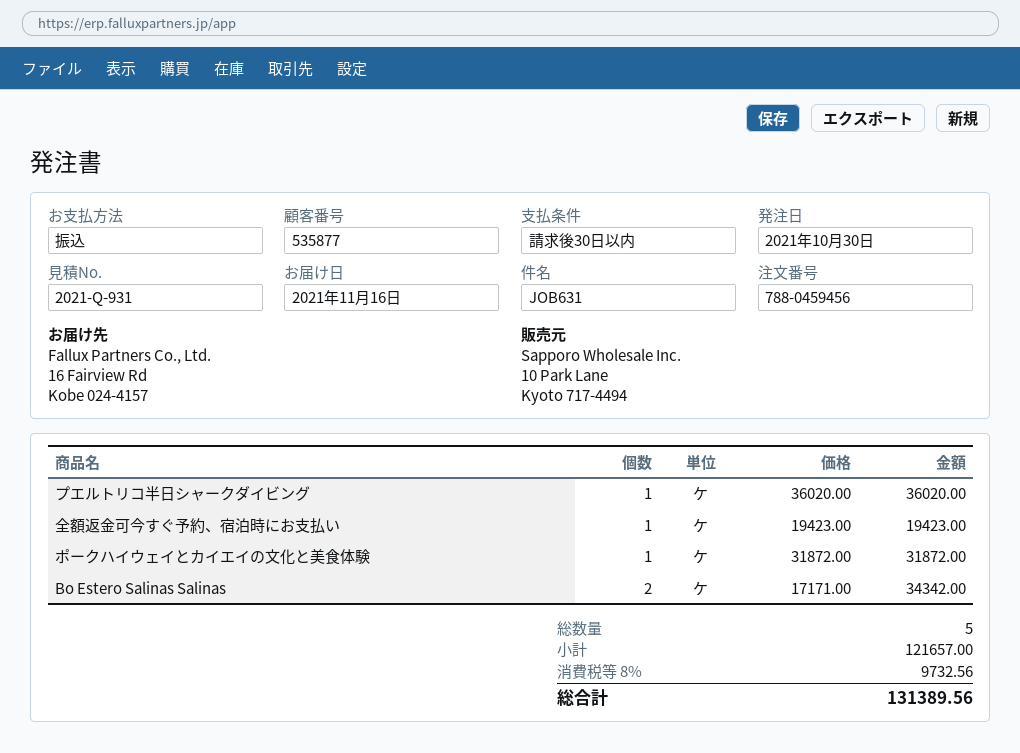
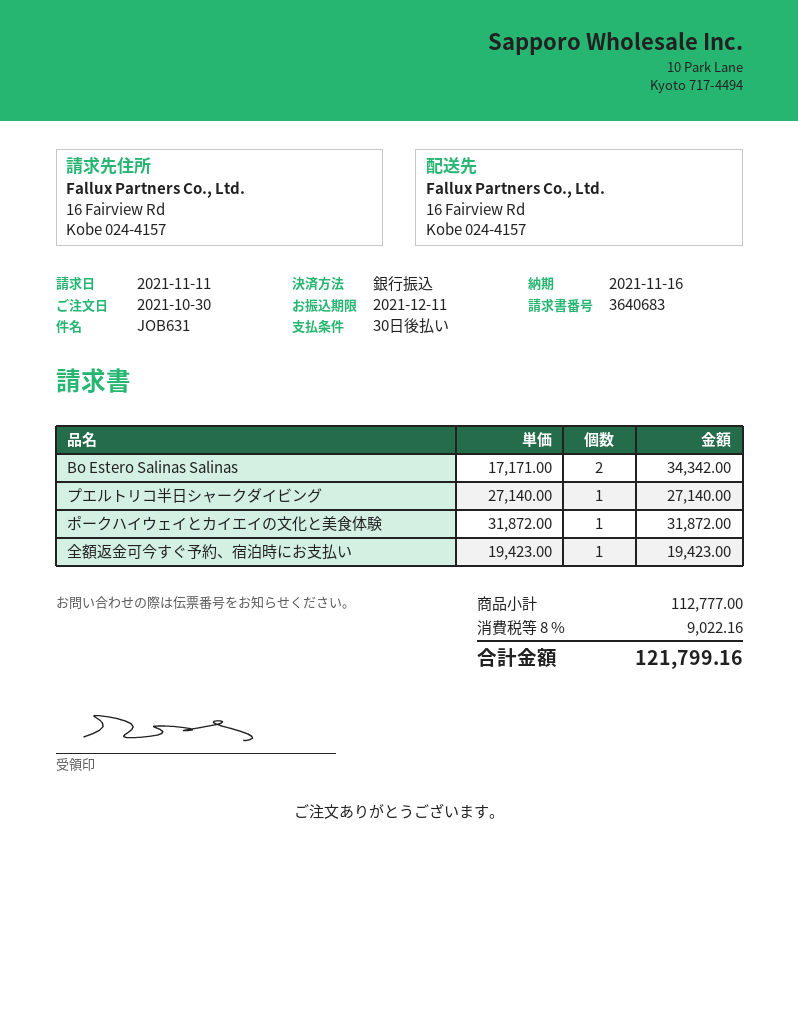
プエルトリコ半日シャークダイビング: 1 x 36020.00 = 36020.00 -> 1 x 27140.00 = 27140.00
subtotal: 121657.00 -> 112777.00
tax: 8% = 9732.56 -> 8% = 9022.16
total: 131389.56 -> 121799.16

